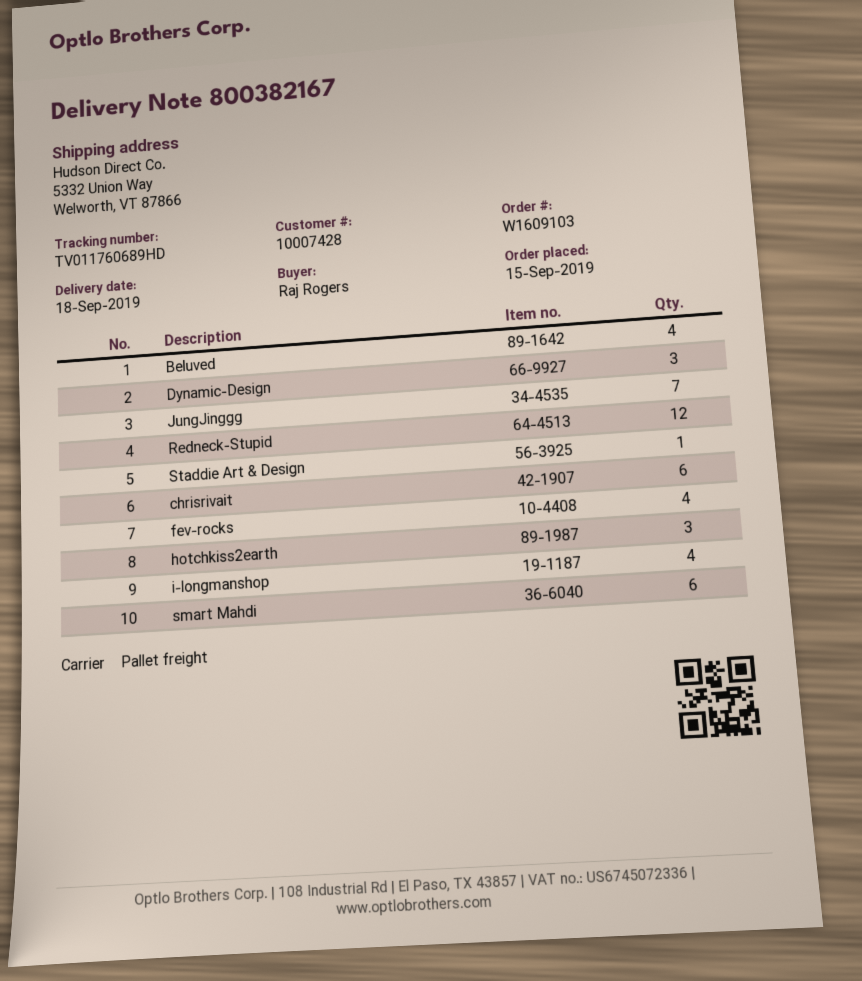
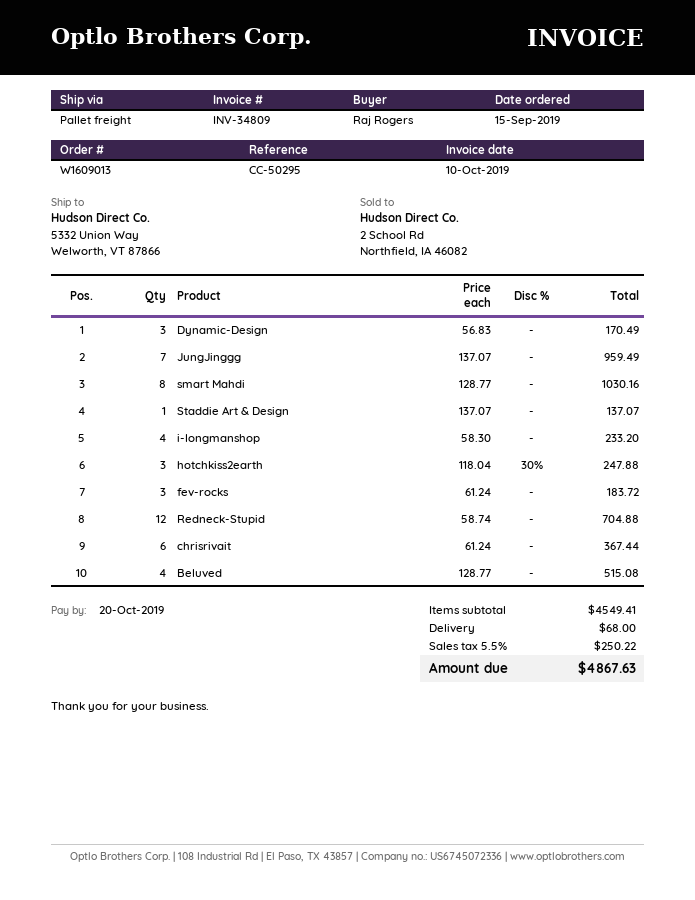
order number: W1609103 -> W1609013
fev-rocks: 4 -> 3
smart Mahdi: 6 -> 8

